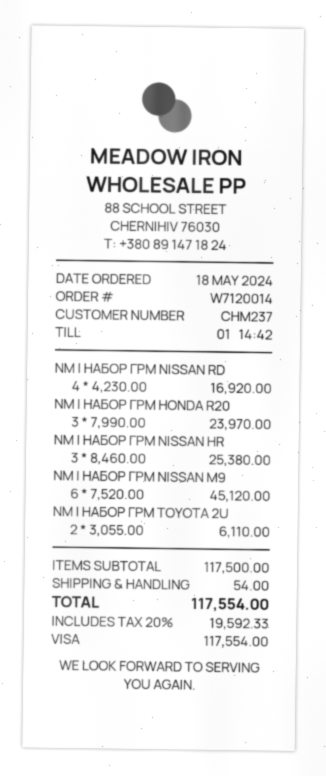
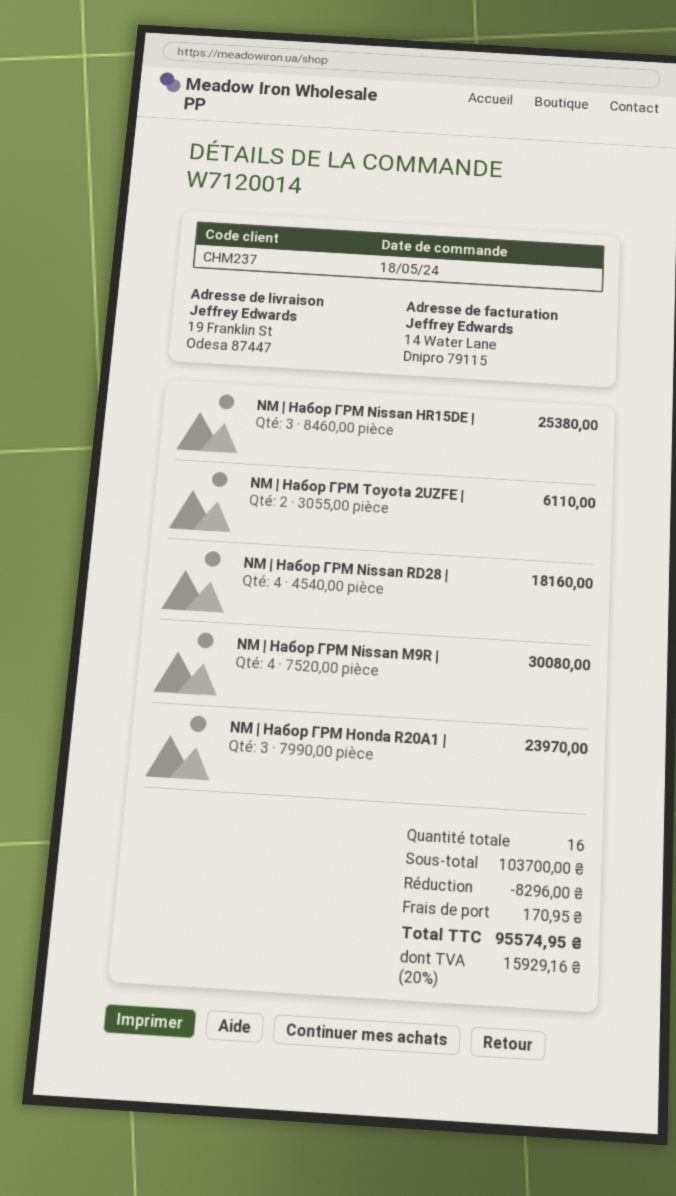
NM | НАБОР ГРМ NISSAN RD: 4 x 4230.00 = 16920.00 -> 4 x 4540.00 = 18160.00
NM | НАБОР ГРМ NISSAN M9: 6 x 7520.00 = 45120.00 -> 4 x 7520.00 = 30080.00
subtotal: 117500.00 -> 103700.00
discount: none -> 8296.00
shipping: 54.00 -> 170.95
tax: 20% = 19592.33 -> 20% = 15929.16
total: 117554.00 -> 95574.95

